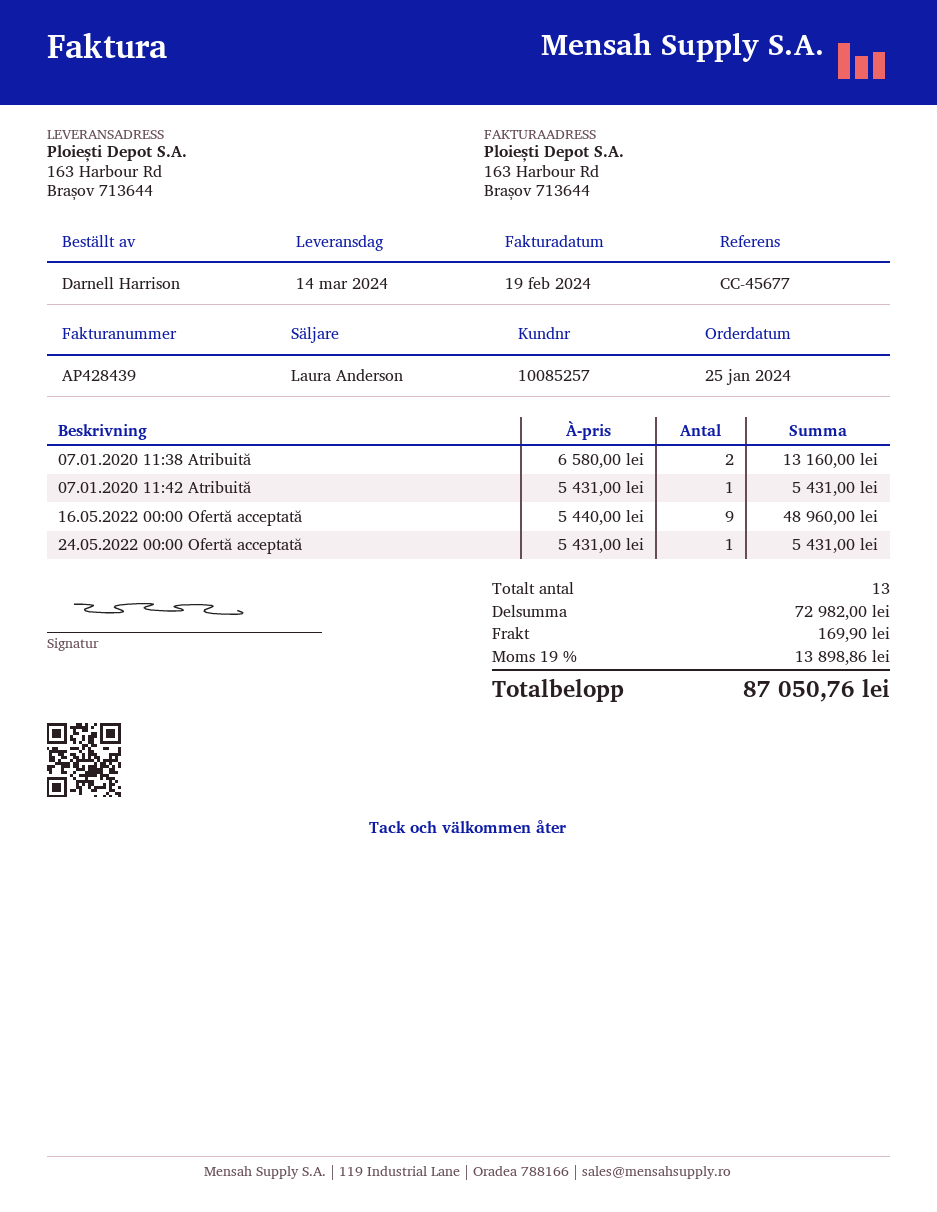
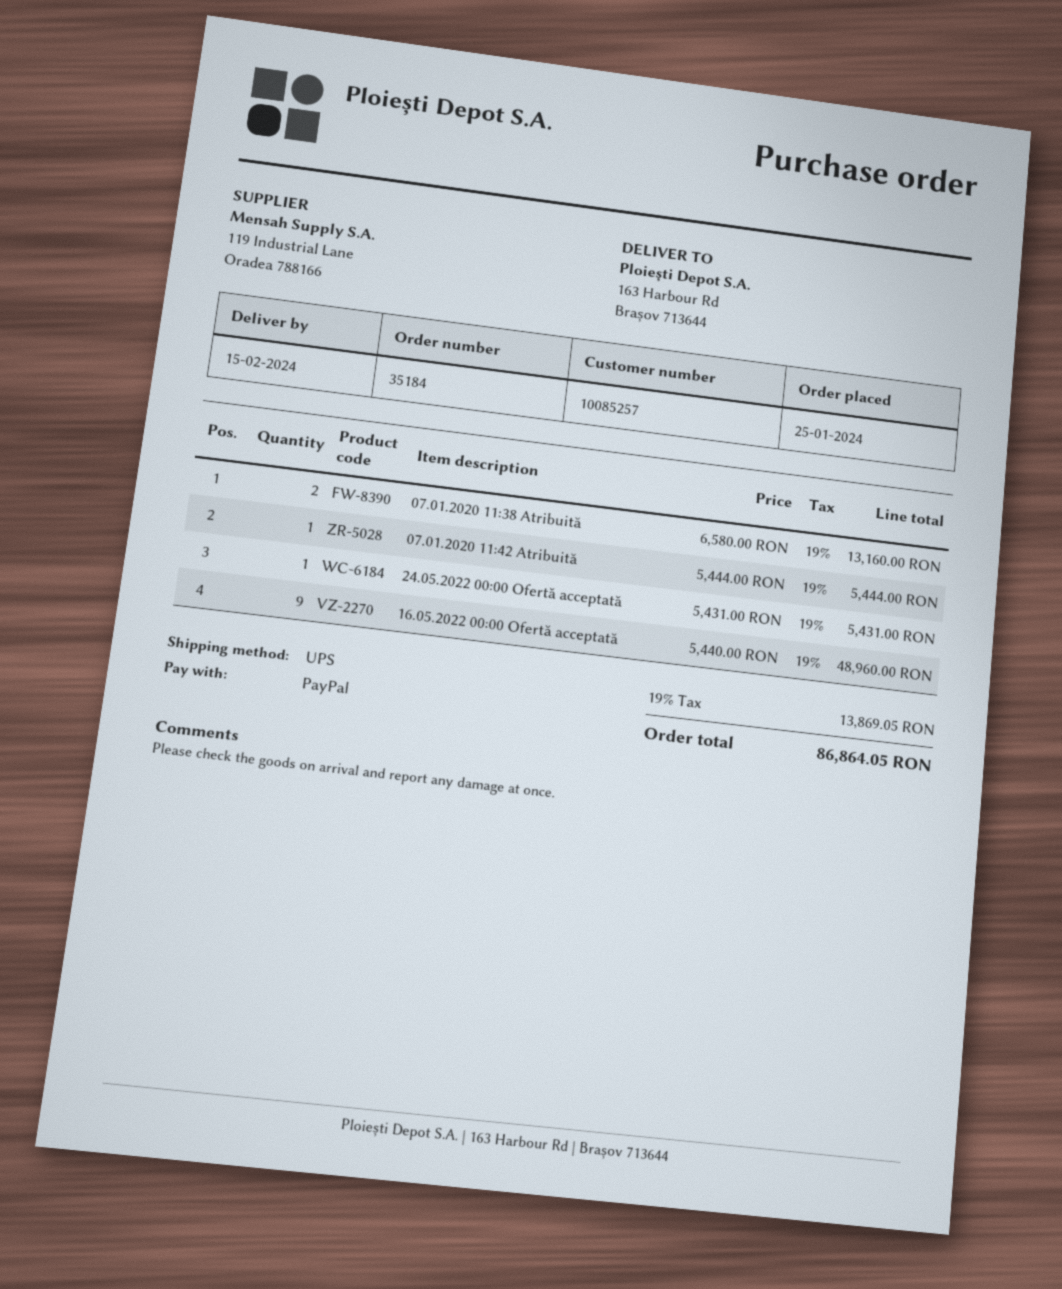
delivery date: 2024-03-14 -> 2024-02-15
07.01.2020 11:42 Atribuită: 1 x 5431.00 = 5431.00 -> 1 x 5444.00 = 5444.00
shipping: 169.90 -> none
tax: 19% = 13898.86 -> 19% = 13869.05
total: 87050.76 -> 86864.05

